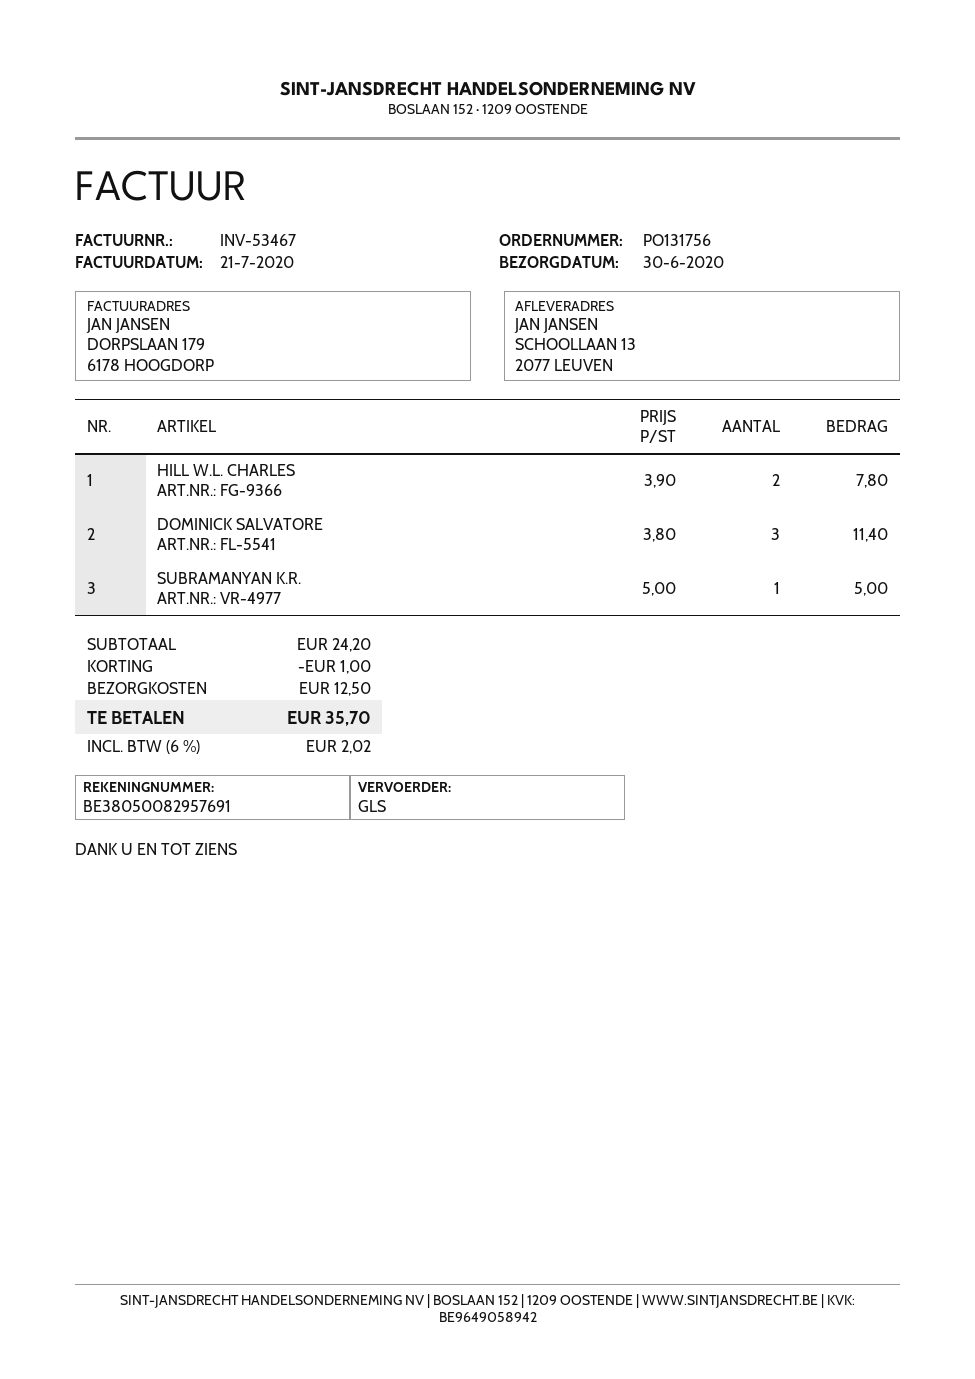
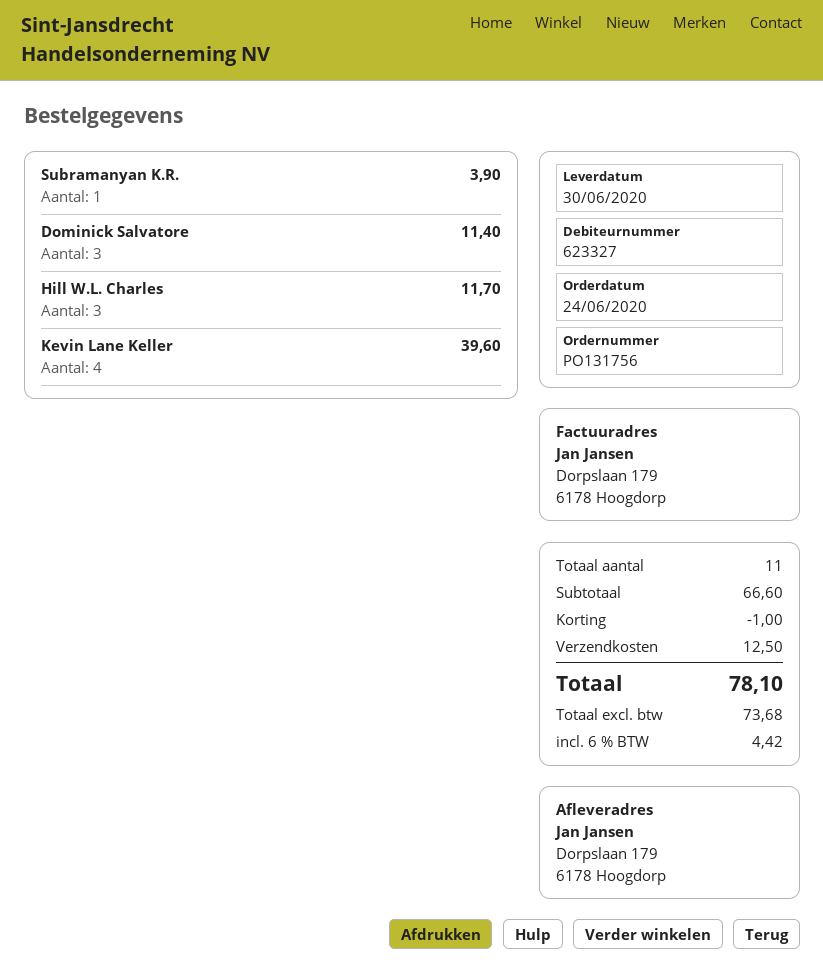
ship to: SCHOOLLAAN 13, 2077 LEUVEN -> Dorpslaan 179, 6178 Hoogdorp
HILL W.L. CHARLES: 2 for 7.80 -> 3 for 11.70
SUBRAMANYAN K.R.: 1 for 5.00 -> 1 for 3.90
Kevin Lane Keller: none -> 4 for 39.60
subtotal: 24.20 -> 66.60
tax: 6% = 2.02 -> 6% = 4.42
total: 35.70 -> 78.10

